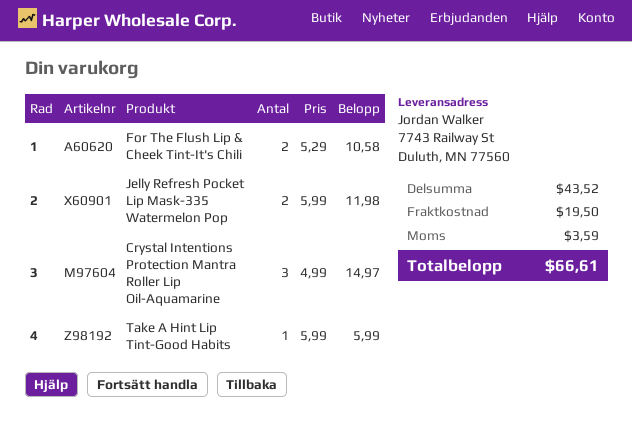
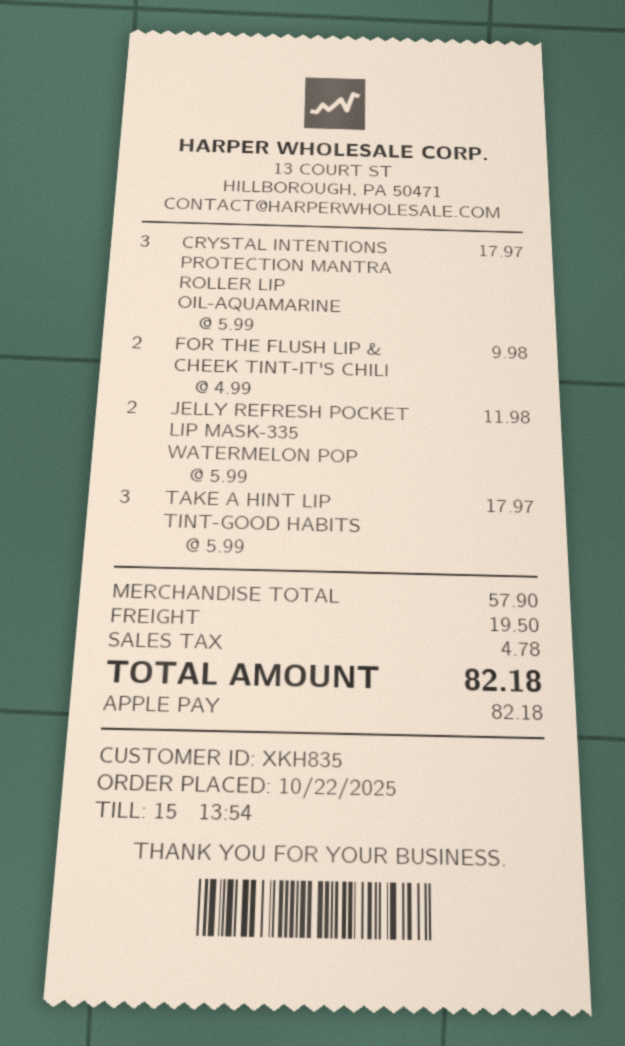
For The Flush Lip & Cheek Tint-It's Chili: 2 x 5.29 = 10.58 -> 2 x 4.99 = 9.98
Crystal Intentions Protection Mantra Roller Lip Oil-Aquamarine: 3 x 4.99 = 14.97 -> 3 x 5.99 = 17.97
Take A Hint Lip Tint-Good Habits: 1 x 5.99 = 5.99 -> 3 x 5.99 = 17.97
subtotal: 43.52 -> 57.90
tax: 3.59 -> 4.78
total: 66.61 -> 82.18

